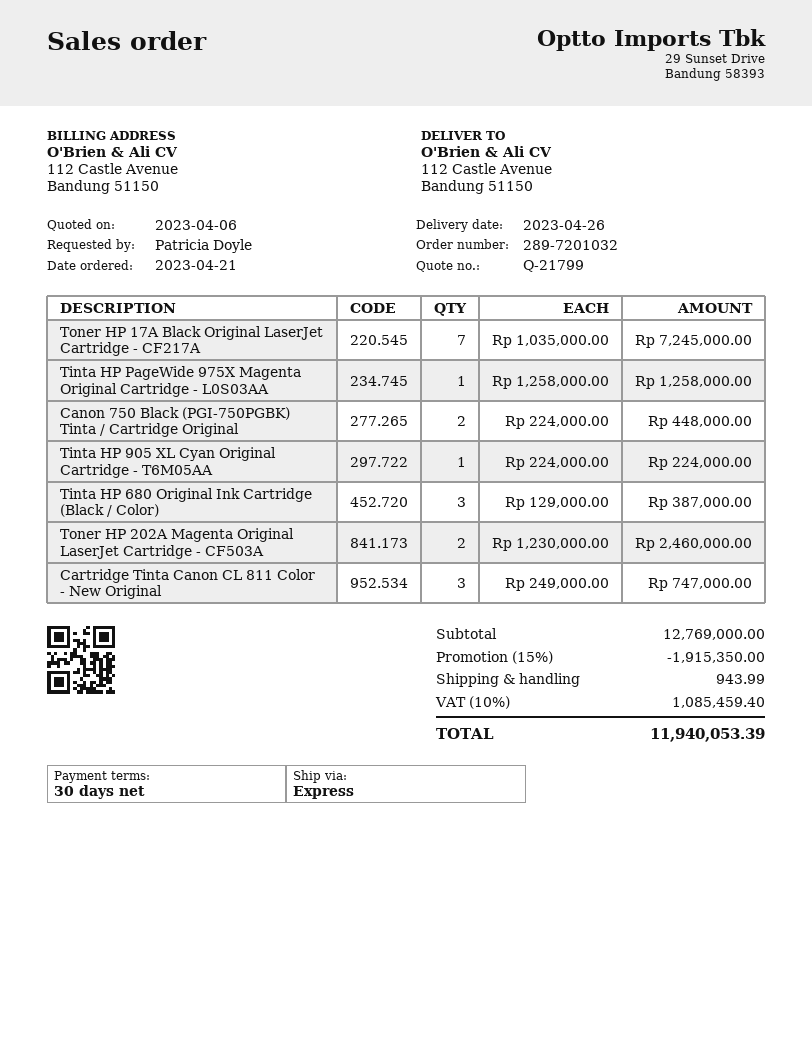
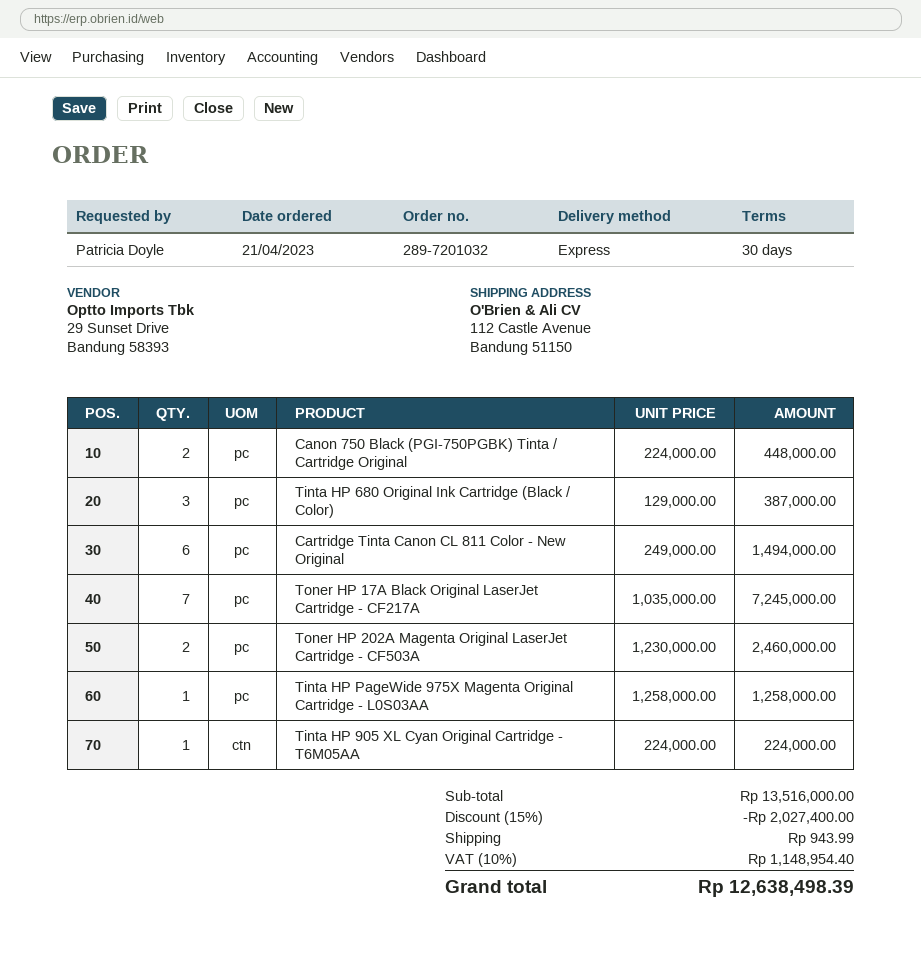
Cartridge Tinta Canon CL 811 Color - New Original: 3 x 249000.00 = 747000.00 -> 6 x 249000.00 = 1494000.00
subtotal: 12769000.00 -> 13516000.00
discount: 15% = 1915350.00 -> 15% = 2027400.00
tax: 10% = 1085459.40 -> 10% = 1148954.40
total: 11940053.39 -> 12638498.39

